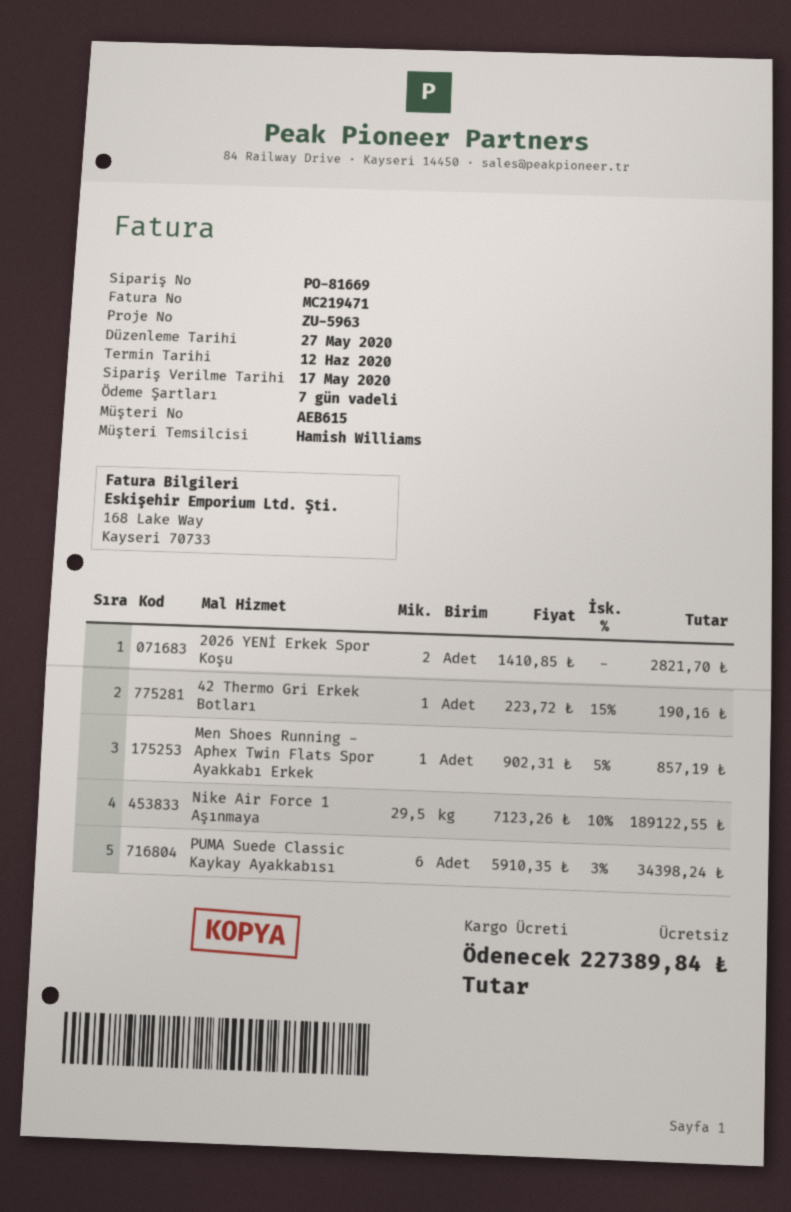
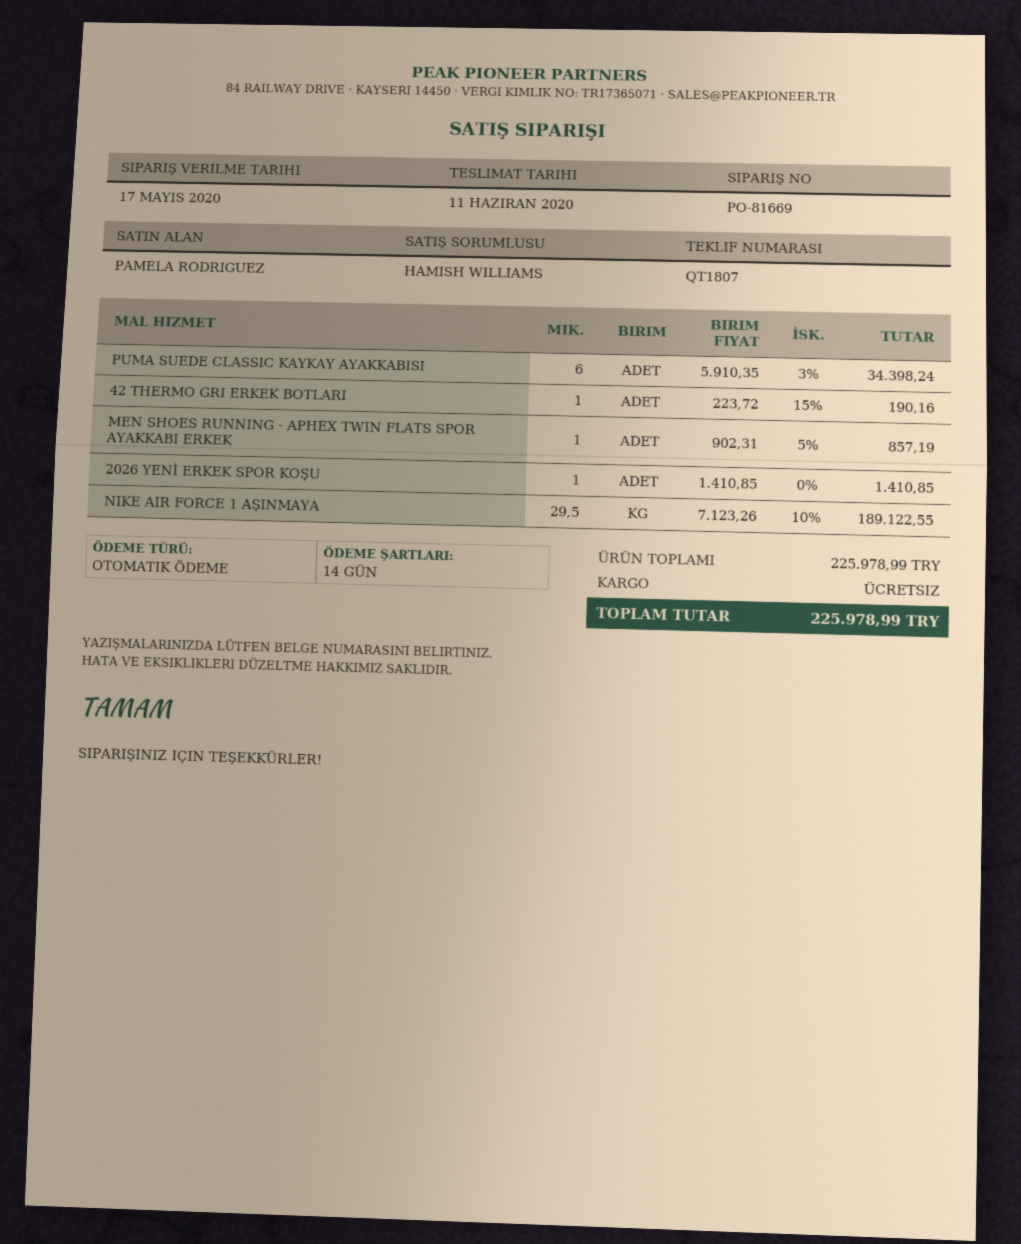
delivery date: 2020-06-12 -> 2020-06-11
payment terms: 7 days -> 14 days
2026 YENİ Erkek Spor Koşu: 2 x 1410.85 = 2821.70 -> 1 x 1410.85 = 1410.85
total: 227389.84 -> 225978.99

